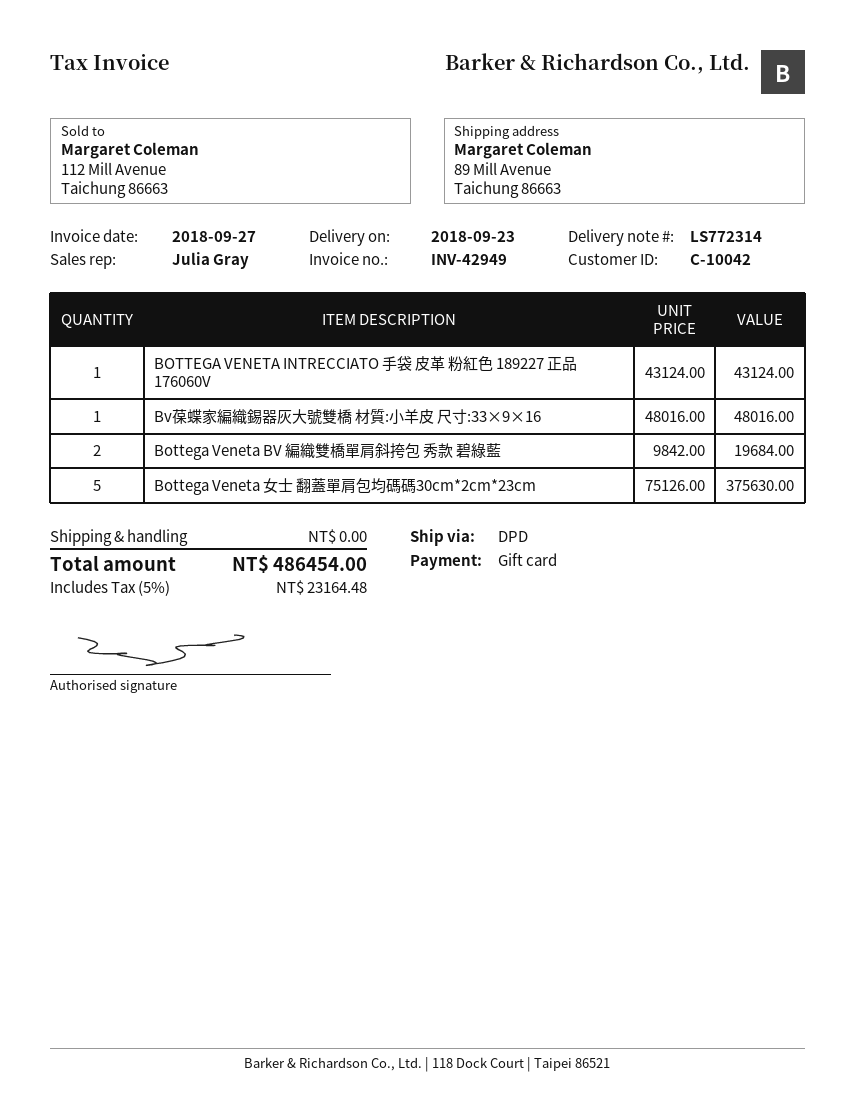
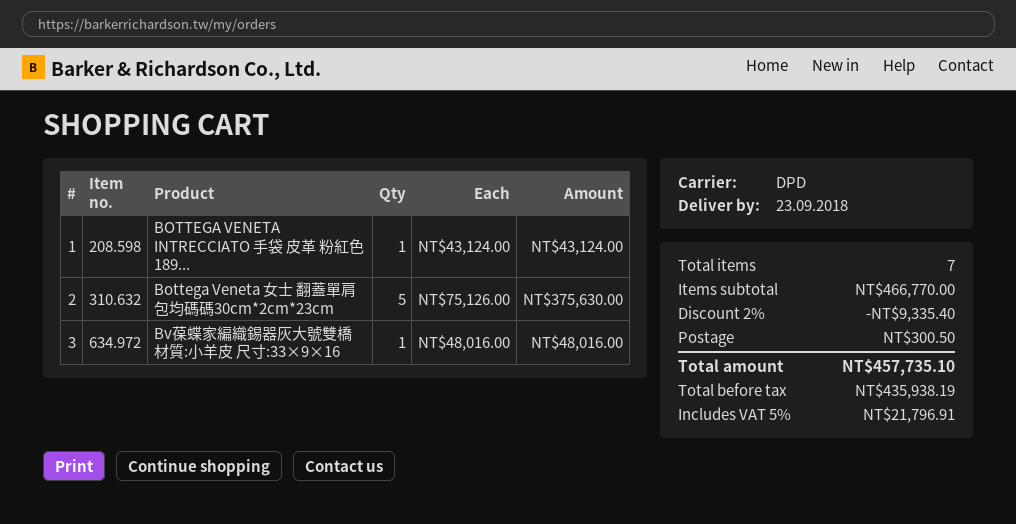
Bottega Veneta BV 編織雙橋單肩斜挎包 秀款 碧綠藍: 2 x 9842.00 = 19684.00 -> none
discount: none -> 2% = 9335.40
shipping: 0.00 -> 300.50
tax: 5% = 23164.48 -> 5% = 21796.91
total: 486454.00 -> 457735.10

